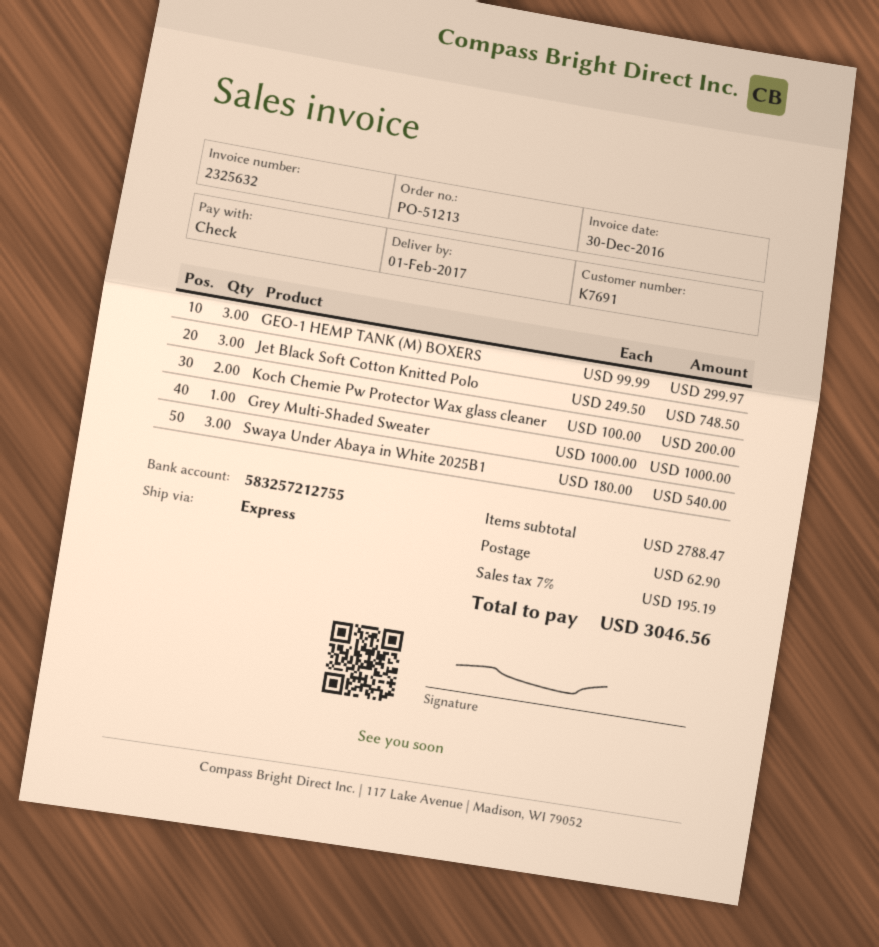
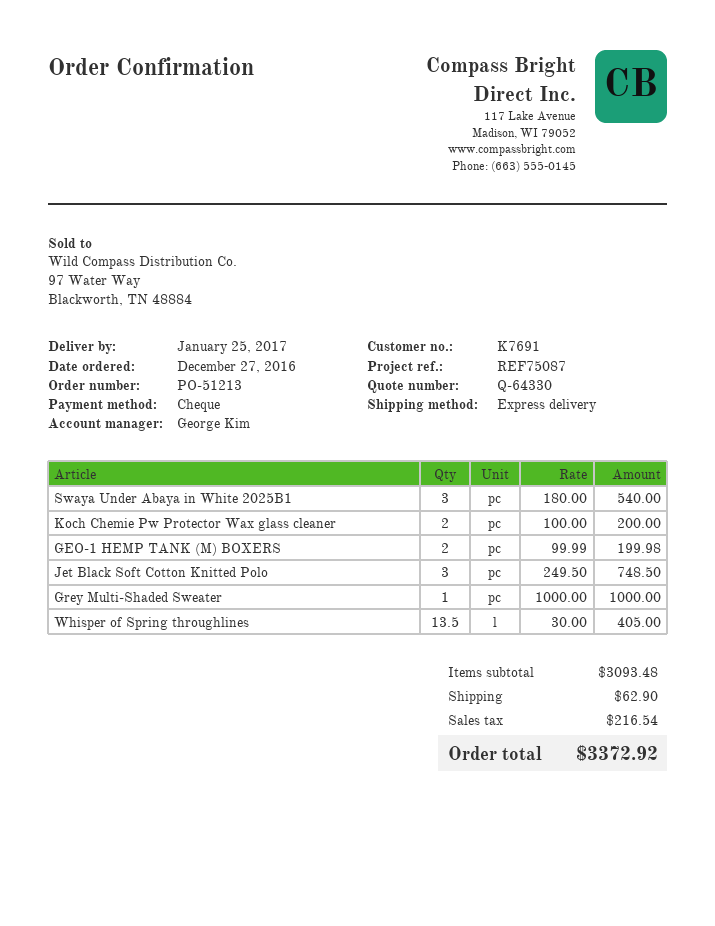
delivery date: 2017-02-01 -> 2017-01-25
GEO-1 HEMP TANK (M) BOXERS: 3 x 99.99 = 299.97 -> 2 x 99.99 = 199.98
Whisper of Spring throughlines: none -> 13.5 x 30.00 = 405.00
subtotal: 2788.47 -> 3093.48
tax: 195.19 -> 216.54
total: 3046.56 -> 3372.92

